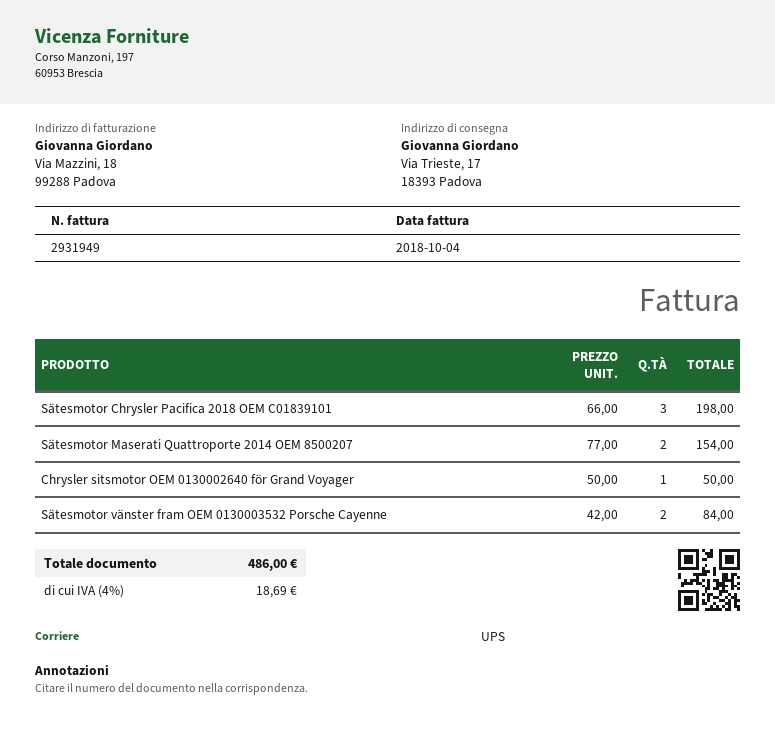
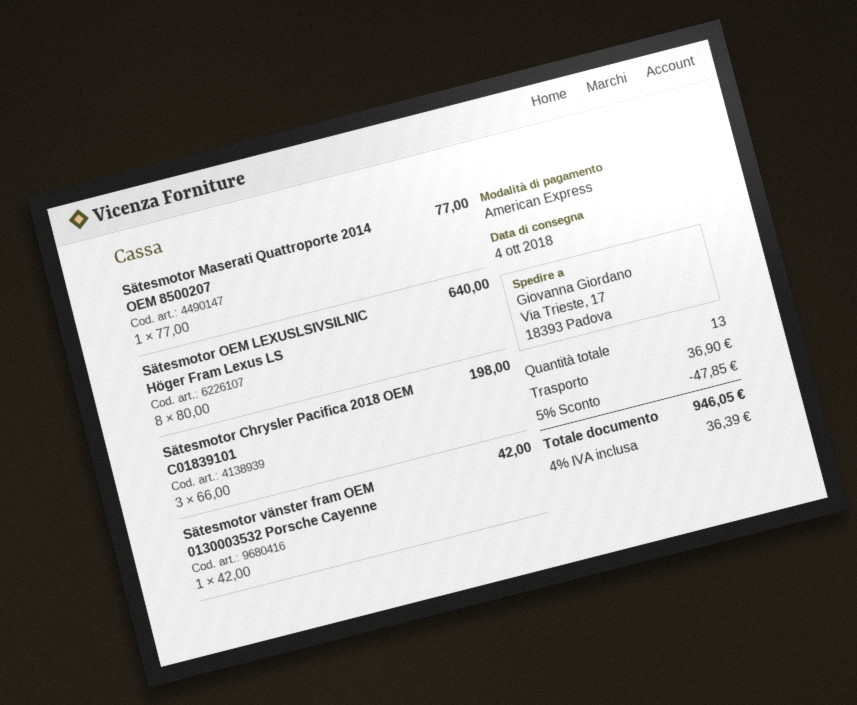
Sätesmotor Maserati Quattroporte 2014 OEM 8500207: 2 x 77.00 = 154.00 -> 1 x 77.00 = 77.00
Chrysler sitsmotor OEM 0130002640 för Grand Voyager: 1 x 50.00 = 50.00 -> none
Sätesmotor vänster fram OEM 0130003532 Porsche Cayenne: 2 x 42.00 = 84.00 -> 1 x 42.00 = 42.00
Sätesmotor OEM LEXUSLSIVSILNIC Höger Fram Lexus LS: none -> 8 x 80.00 = 640.00
discount: none -> 5% = 47.85
shipping: none -> 36.90
tax: 4% = 18.69 -> 4% = 36.39
total: 486.00 -> 946.05

